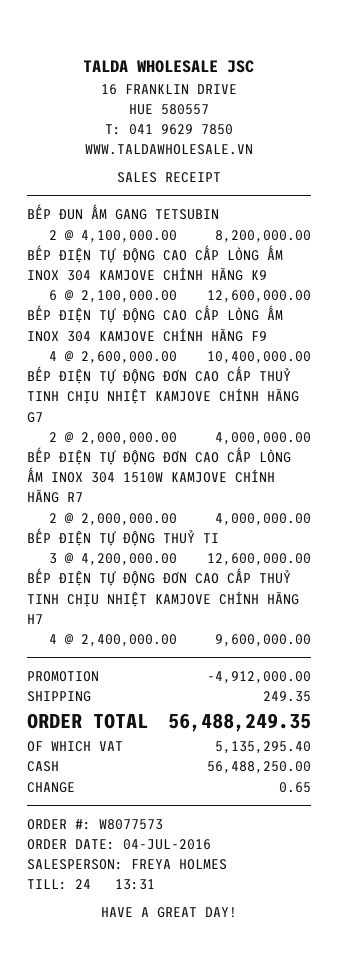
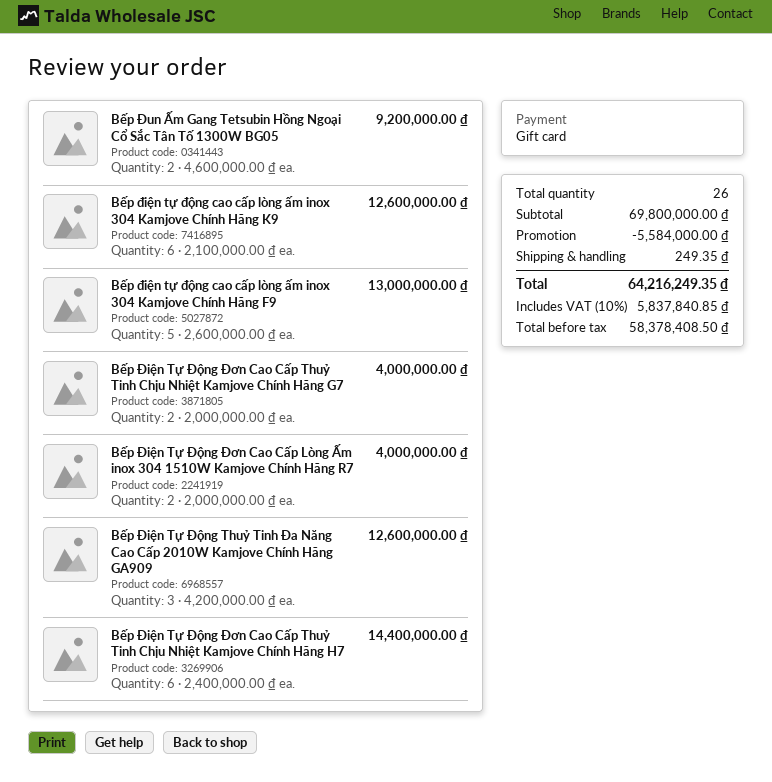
payment method: cash -> gift card
BẾP ĐUN ẤM GANG TETSUBIN: 2 x 4100000.00 = 8200000.00 -> 2 x 4600000.00 = 9200000.00
BẾP ĐIỆN TỰ ĐỘNG CAO CẤP LÒNG ẤM INOX 304 KAMJOVE CHÍNH HÃNG F9: 4 x 2600000.00 = 10400000.00 -> 5 x 2600000.00 = 13000000.00
BẾP ĐIỆN TỰ ĐỘNG ĐƠN CAO CẤP THUỶ TINH CHỊU NHIỆT KAMJOVE CHÍNH HÃNG H7: 4 x 2400000.00 = 9600000.00 -> 6 x 2400000.00 = 14400000.00
discount: 4912000.00 -> 5584000.00
tax: 5135295.40 -> 5837840.85
total: 56488249.35 -> 64216249.35

